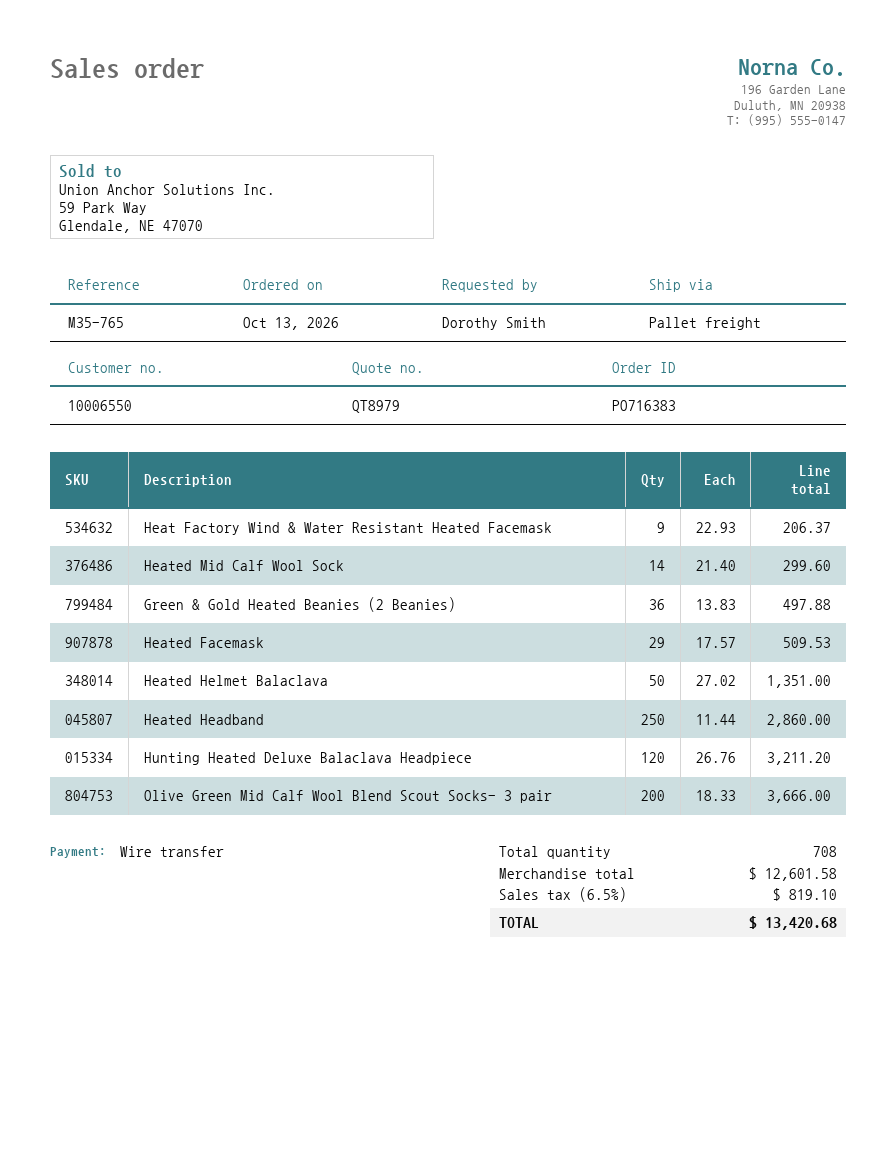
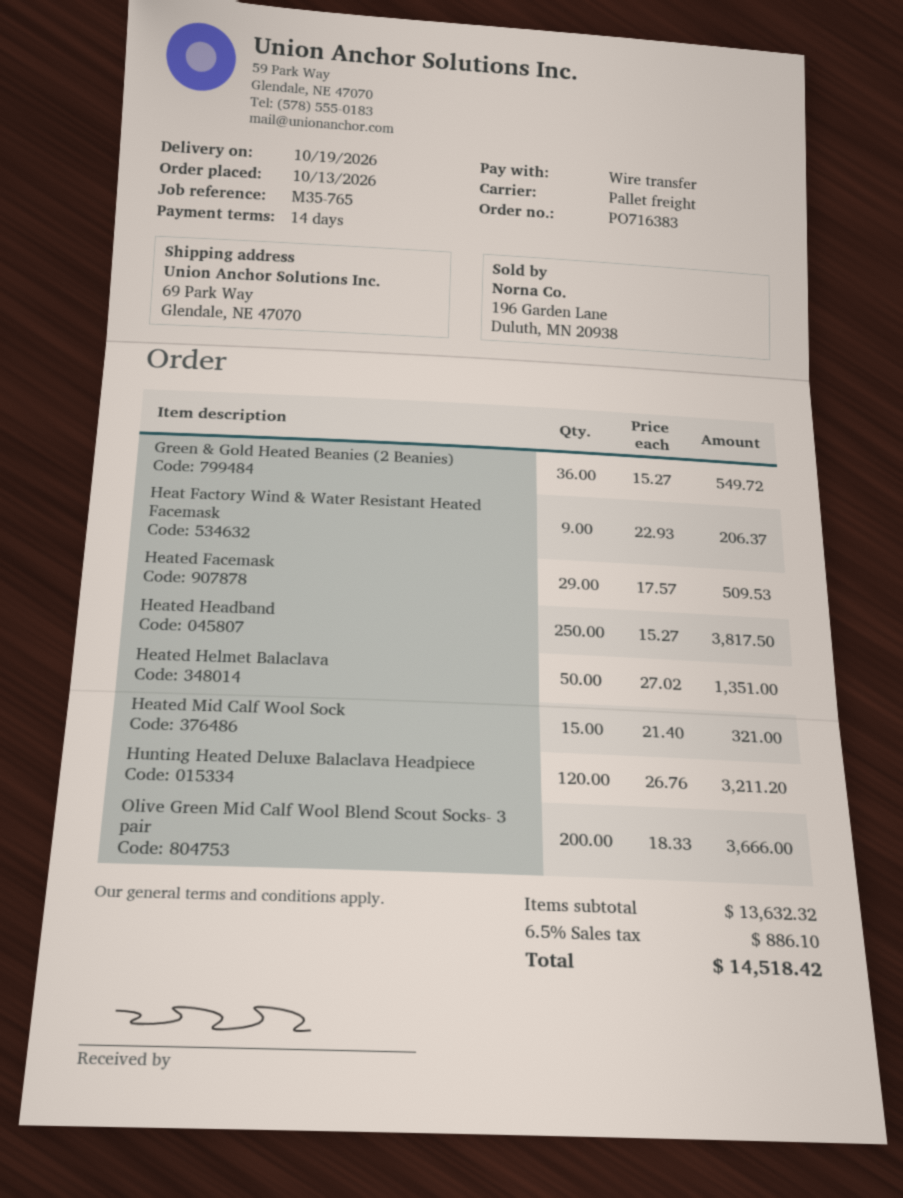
Heated Mid Calf Wool Sock: 14 x 21.40 = 299.60 -> 15 x 21.40 = 321.00
Green & Gold Heated Beanies (2 Beanies): 36 x 13.83 = 497.88 -> 36 x 15.27 = 549.72
Heated Headband: 250 x 11.44 = 2860.00 -> 250 x 15.27 = 3817.50
subtotal: 12601.58 -> 13632.32
tax: 6.5% = 819.10 -> 6.5% = 886.10
total: 13420.68 -> 14518.42

